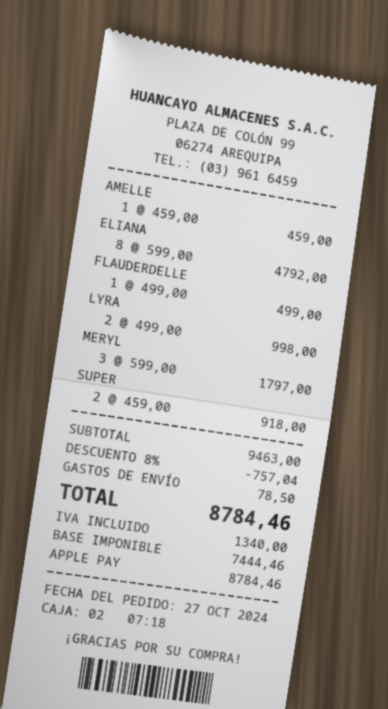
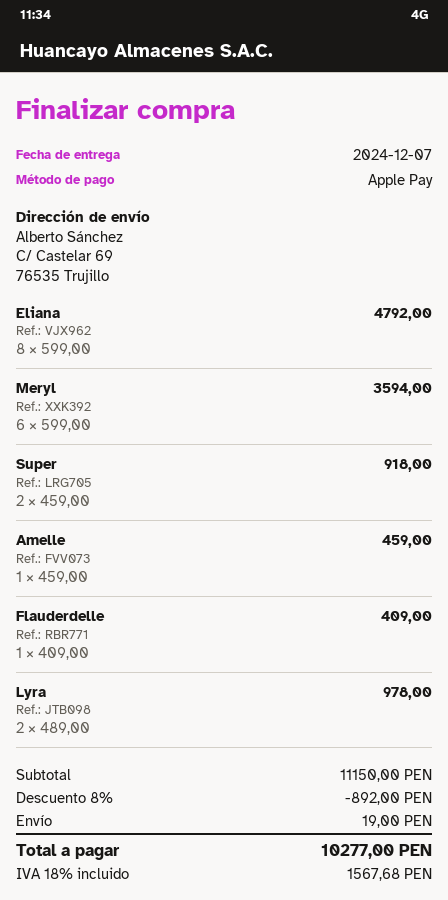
FLAUDERDELLE: 1 x 499.00 = 499.00 -> 1 x 409.00 = 409.00
LYRA: 2 x 499.00 = 998.00 -> 2 x 489.00 = 978.00
MERYL: 3 x 599.00 = 1797.00 -> 6 x 599.00 = 3594.00
subtotal: 9463.00 -> 11150.00
discount: 8% = 757.04 -> 8% = 892.00
shipping: 78.50 -> 19.00
tax: 1340.00 -> 1567.68
total: 8784.46 -> 10277.00

